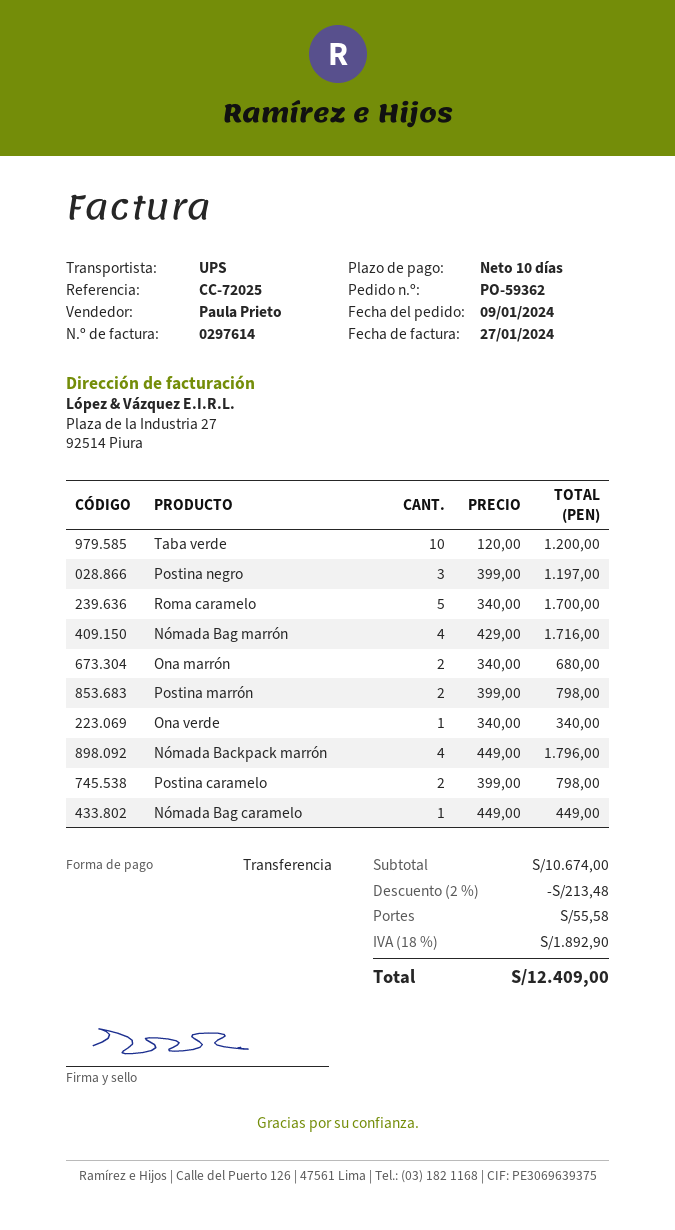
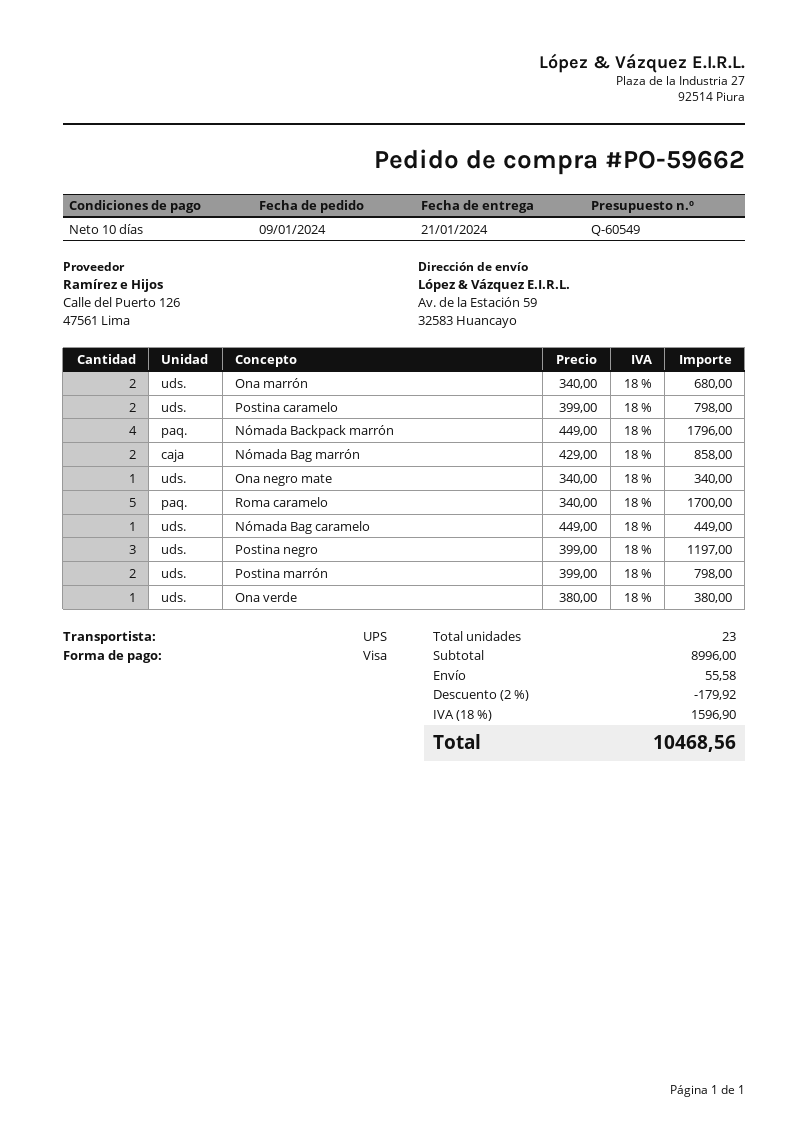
order number: PO-59362 -> PO-59662
payment method: bank transfer -> Visa
Taba verde: 10 x 120.00 = 1200.00 -> none
Nómada Bag marrón: 4 x 429.00 = 1716.00 -> 2 x 429.00 = 858.00
Ona verde: 1 x 340.00 = 340.00 -> 1 x 380.00 = 380.00
Ona negro mate: none -> 1 x 340.00 = 340.00
subtotal: 10674.00 -> 8996.00
discount: 2% = 213.48 -> 2% = 179.92
tax: 18% = 1892.90 -> 18% = 1596.90
total: 12409.00 -> 10468.56

